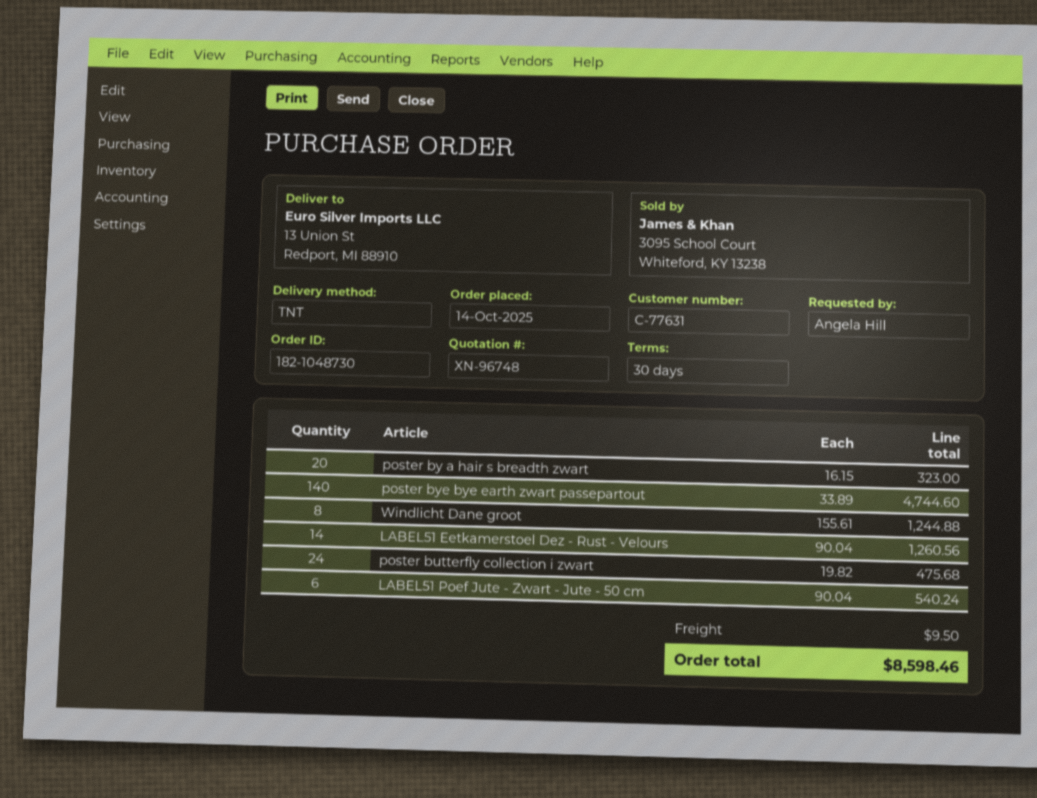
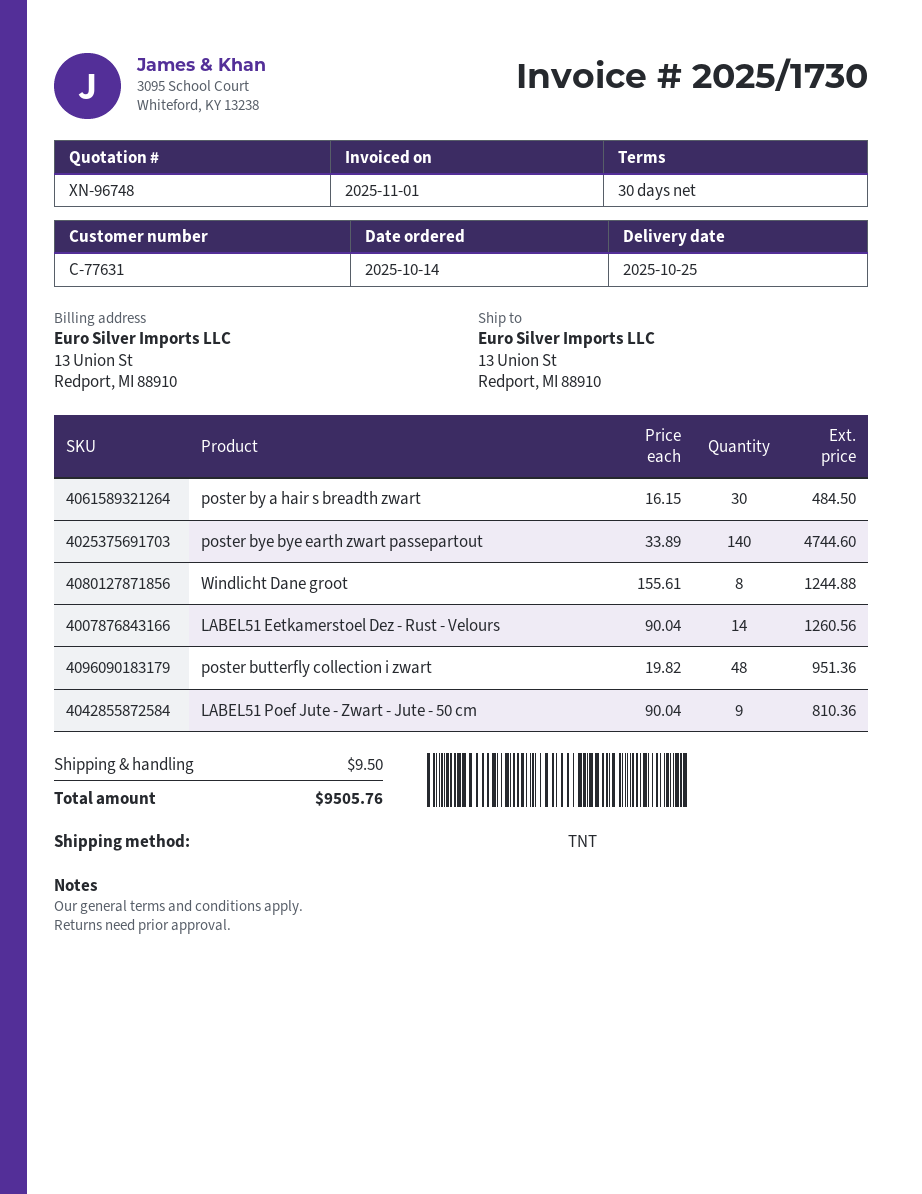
poster by a hair s breadth zwart: 20 x 16.15 = 323.00 -> 30 x 16.15 = 484.50
poster butterfly collection i zwart: 24 x 19.82 = 475.68 -> 48 x 19.82 = 951.36
LABEL51 Poef Jute - Zwart - Jute - 50 cm: 6 x 90.04 = 540.24 -> 9 x 90.04 = 810.36
total: 8598.46 -> 9505.76

